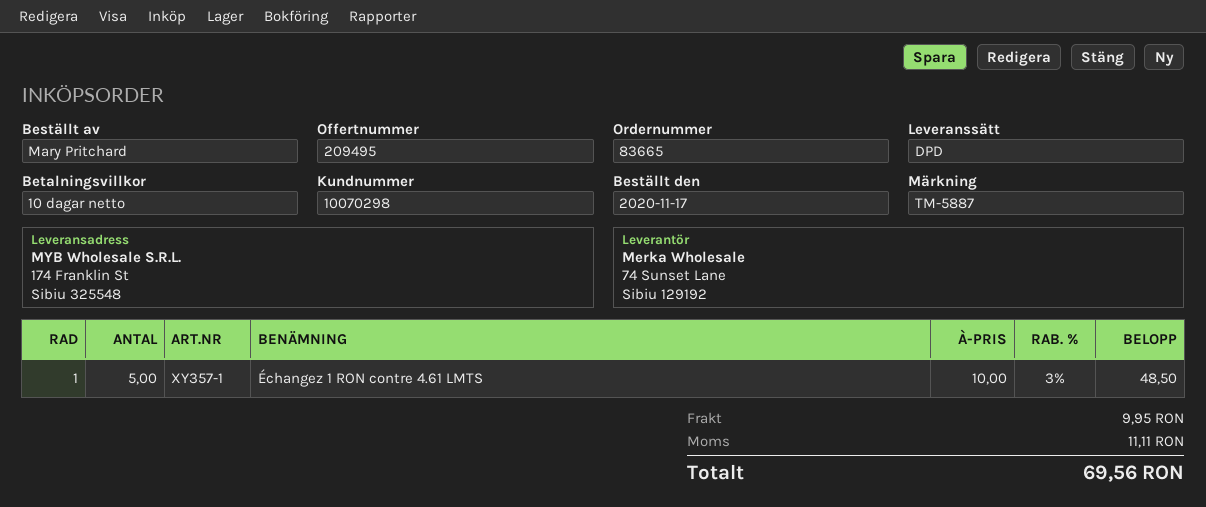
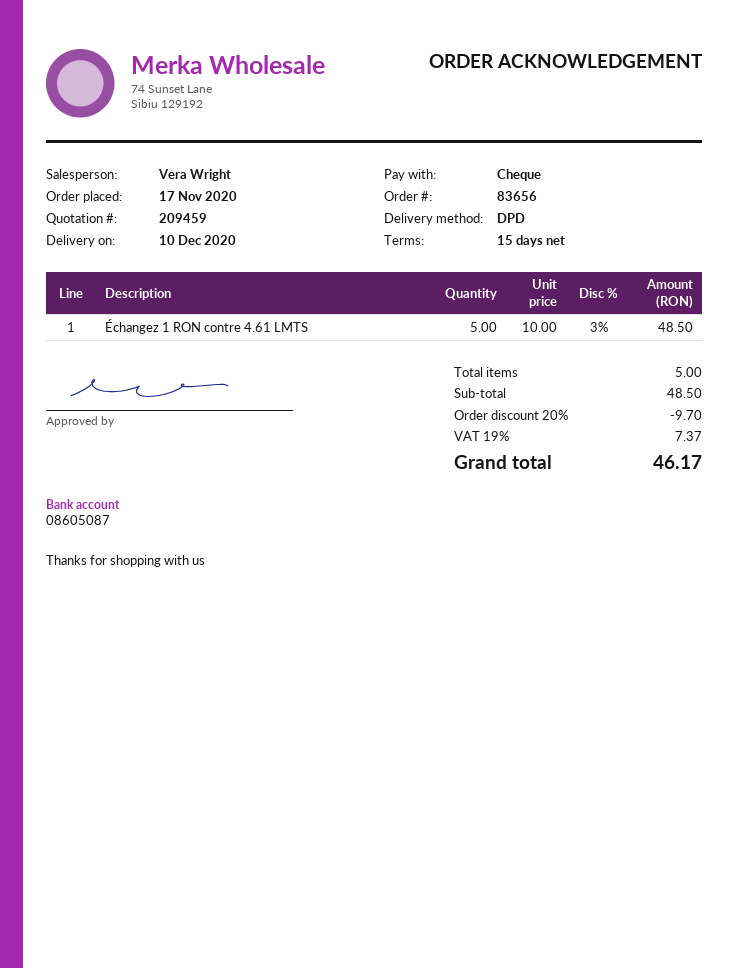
quote number: 209495 -> 209459
order number: 83665 -> 83656
payment terms: 10 days -> 15 days
discount: none -> 20% = 9.70
shipping: 9.95 -> none
tax: 11.11 -> 7.37
total: 69.56 -> 46.17

